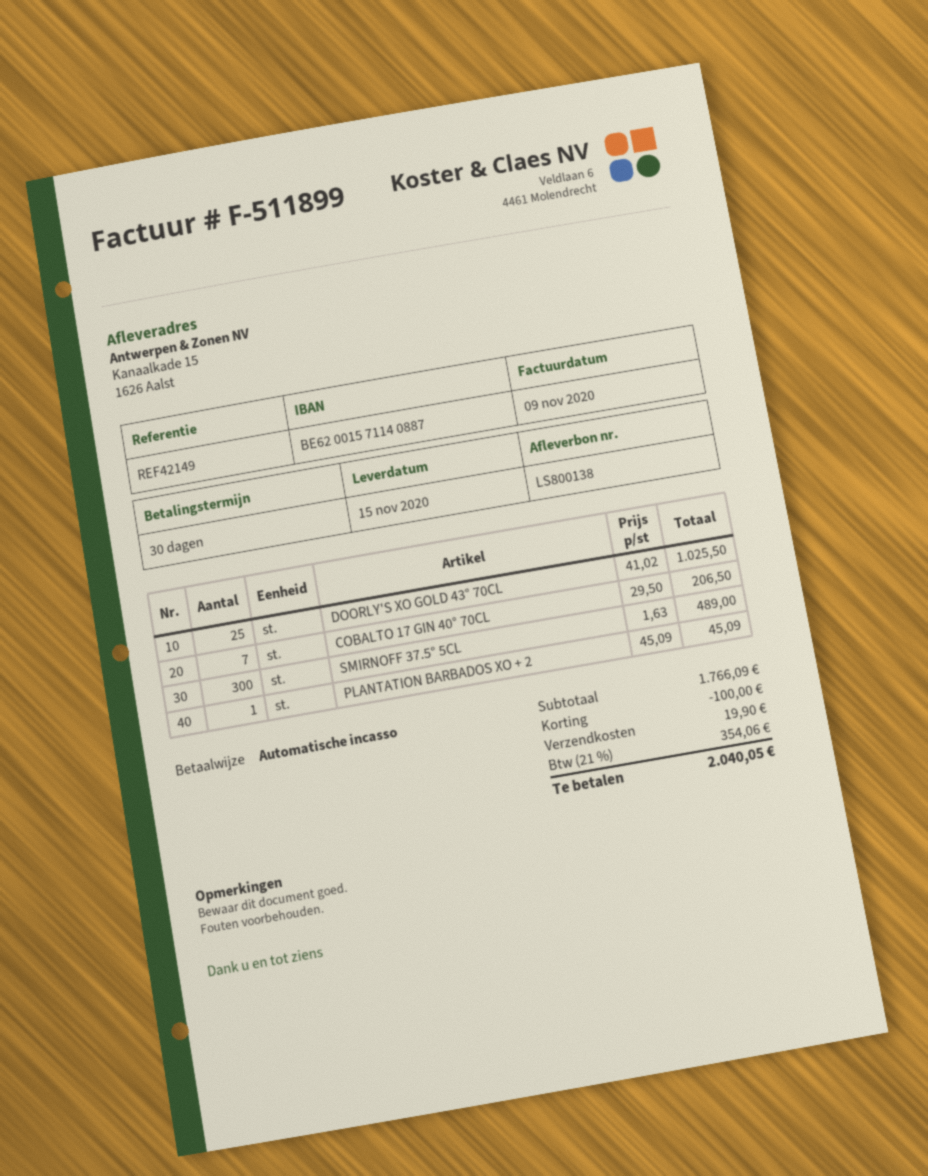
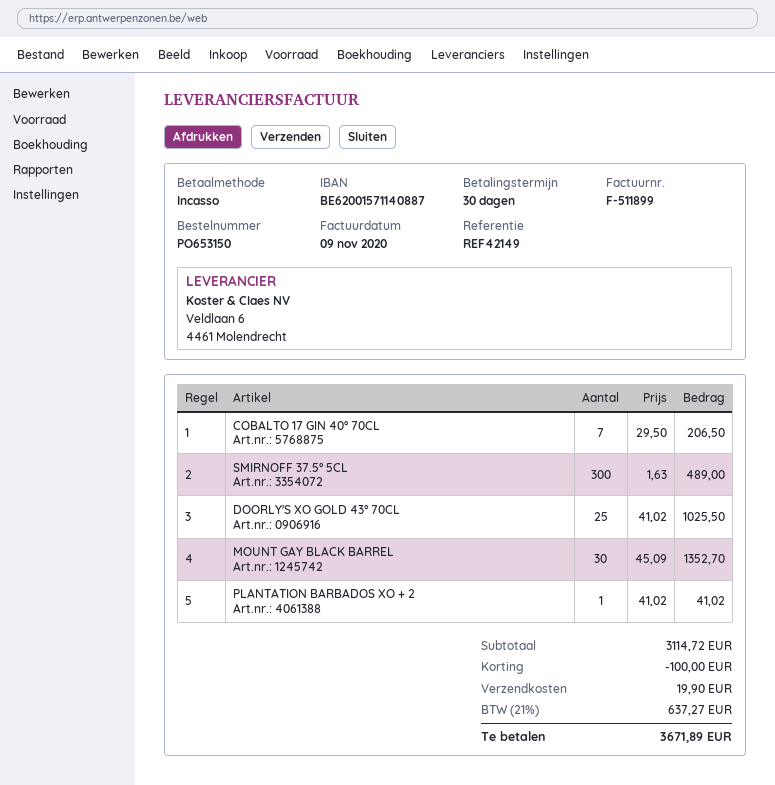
PLANTATION BARBADOS XO + 2: 1 x 45.09 = 45.09 -> 1 x 41.02 = 41.02
MOUNT GAY BLACK BARREL: none -> 30 x 45.09 = 1352.70
subtotal: 1766.09 -> 3114.72
tax: 21% = 354.06 -> 21% = 637.27
total: 2040.05 -> 3671.89

